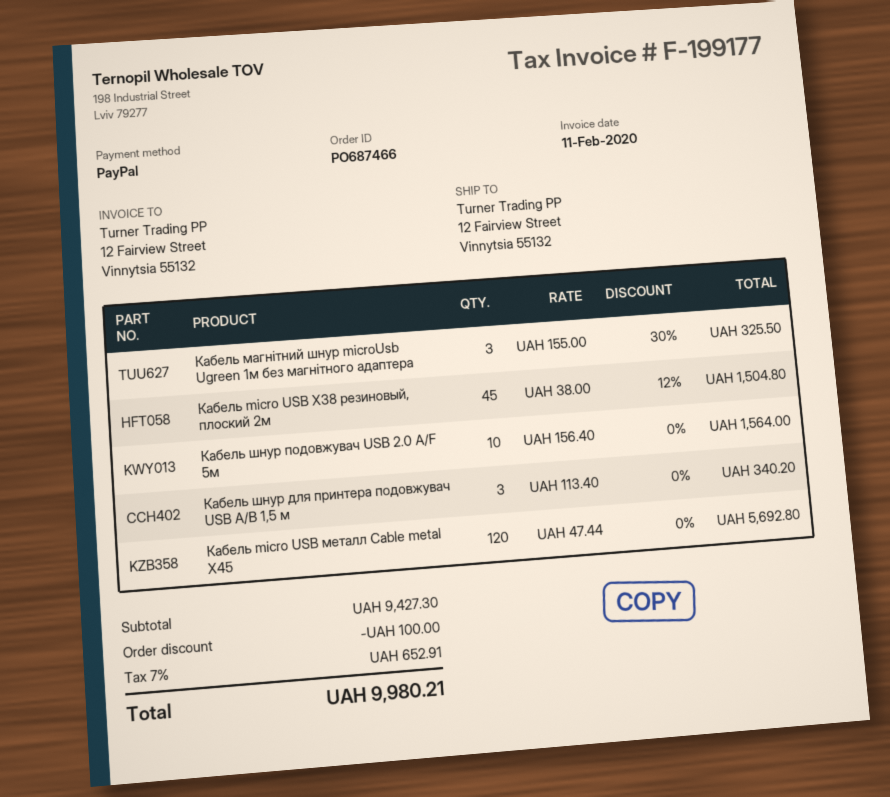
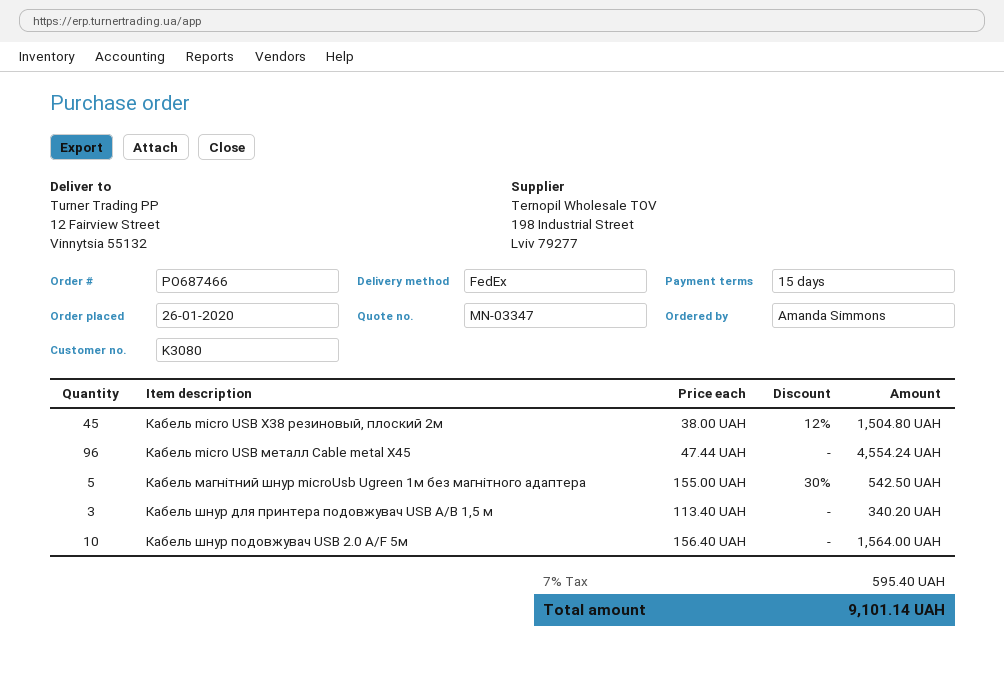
Кабель магнітний шнур microUsb Ugreen 1м без магнітного адаптера: 3 x 155.00 - 30% = 325.50 -> 5 x 155.00 - 30% = 542.50
Кабель micro USB металл Cable metal X45: 120 x 47.44 = 5692.80 -> 96 x 47.44 = 4554.24
discount: 100.00 -> none
tax: 7% = 652.91 -> 7% = 595.40
total: 9980.21 -> 9101.14

